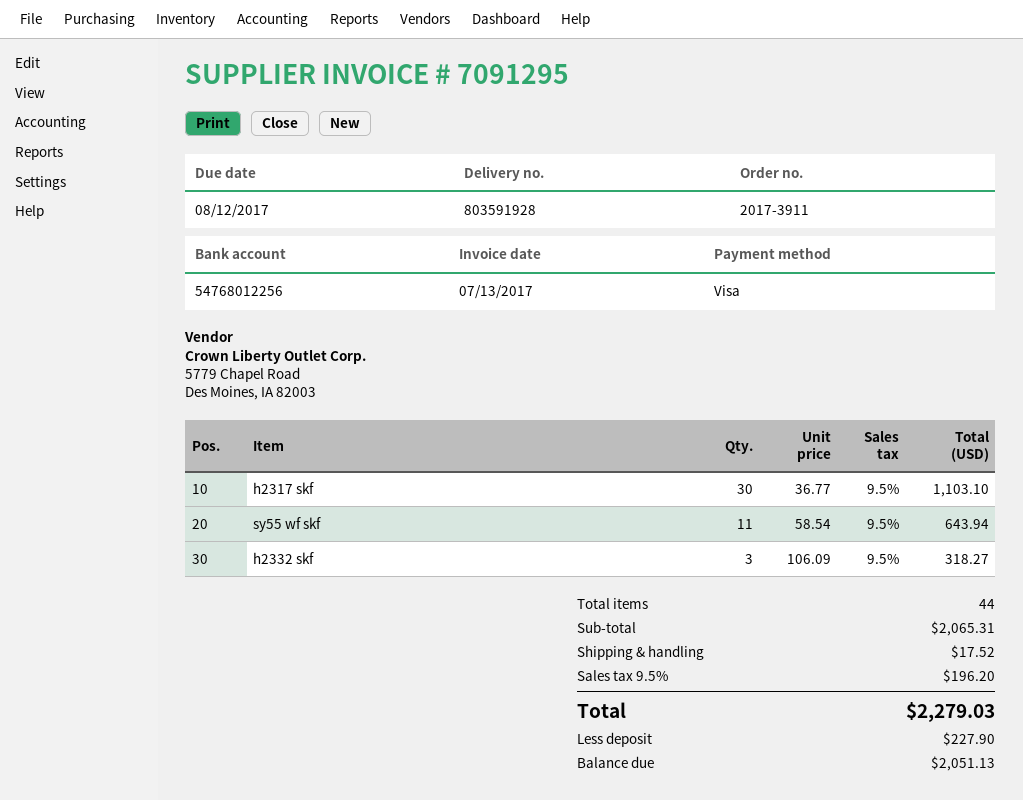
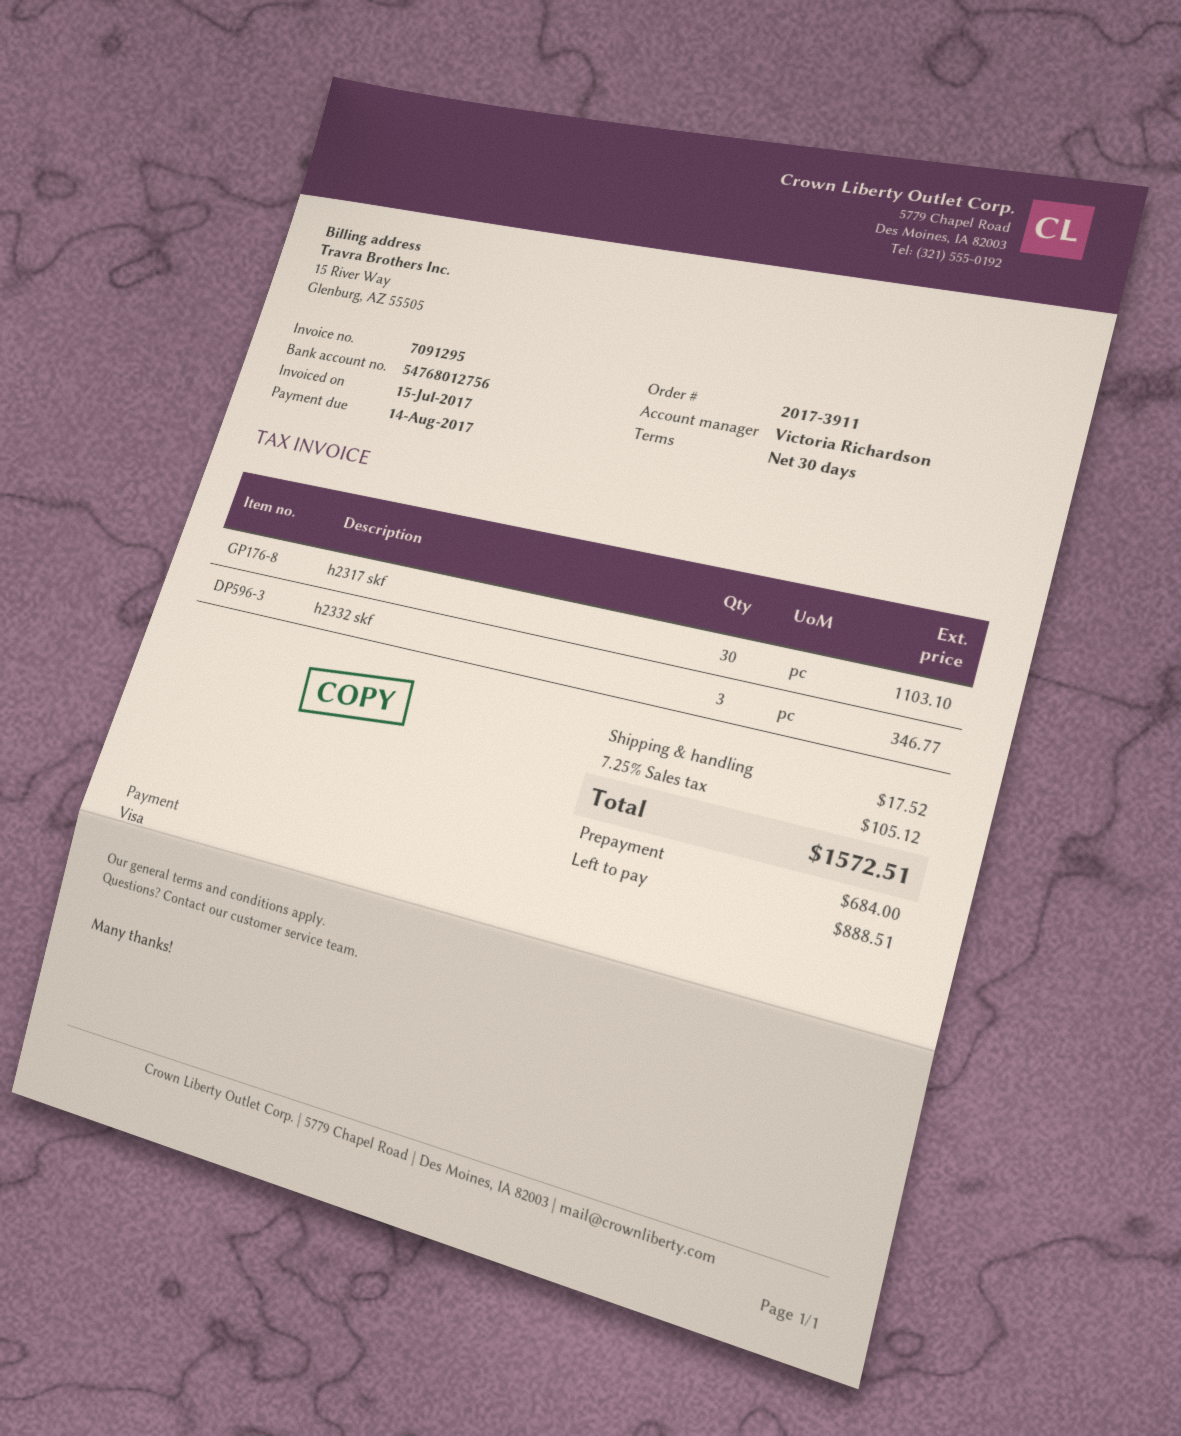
invoice date: 2017-07-13 -> 2017-07-15
due date: 2017-08-12 -> 2017-08-14
bank account: 54768012256 -> 54768012756
sy55 wf skf: 11 for 643.94 -> none
h2332 skf: 3 for 318.27 -> 3 for 346.77
tax: 9.5% = 196.20 -> 7.25% = 105.12
total: 2279.03 -> 1572.51
deposit: 227.90 -> 684.00
balance: 2051.13 -> 888.51

